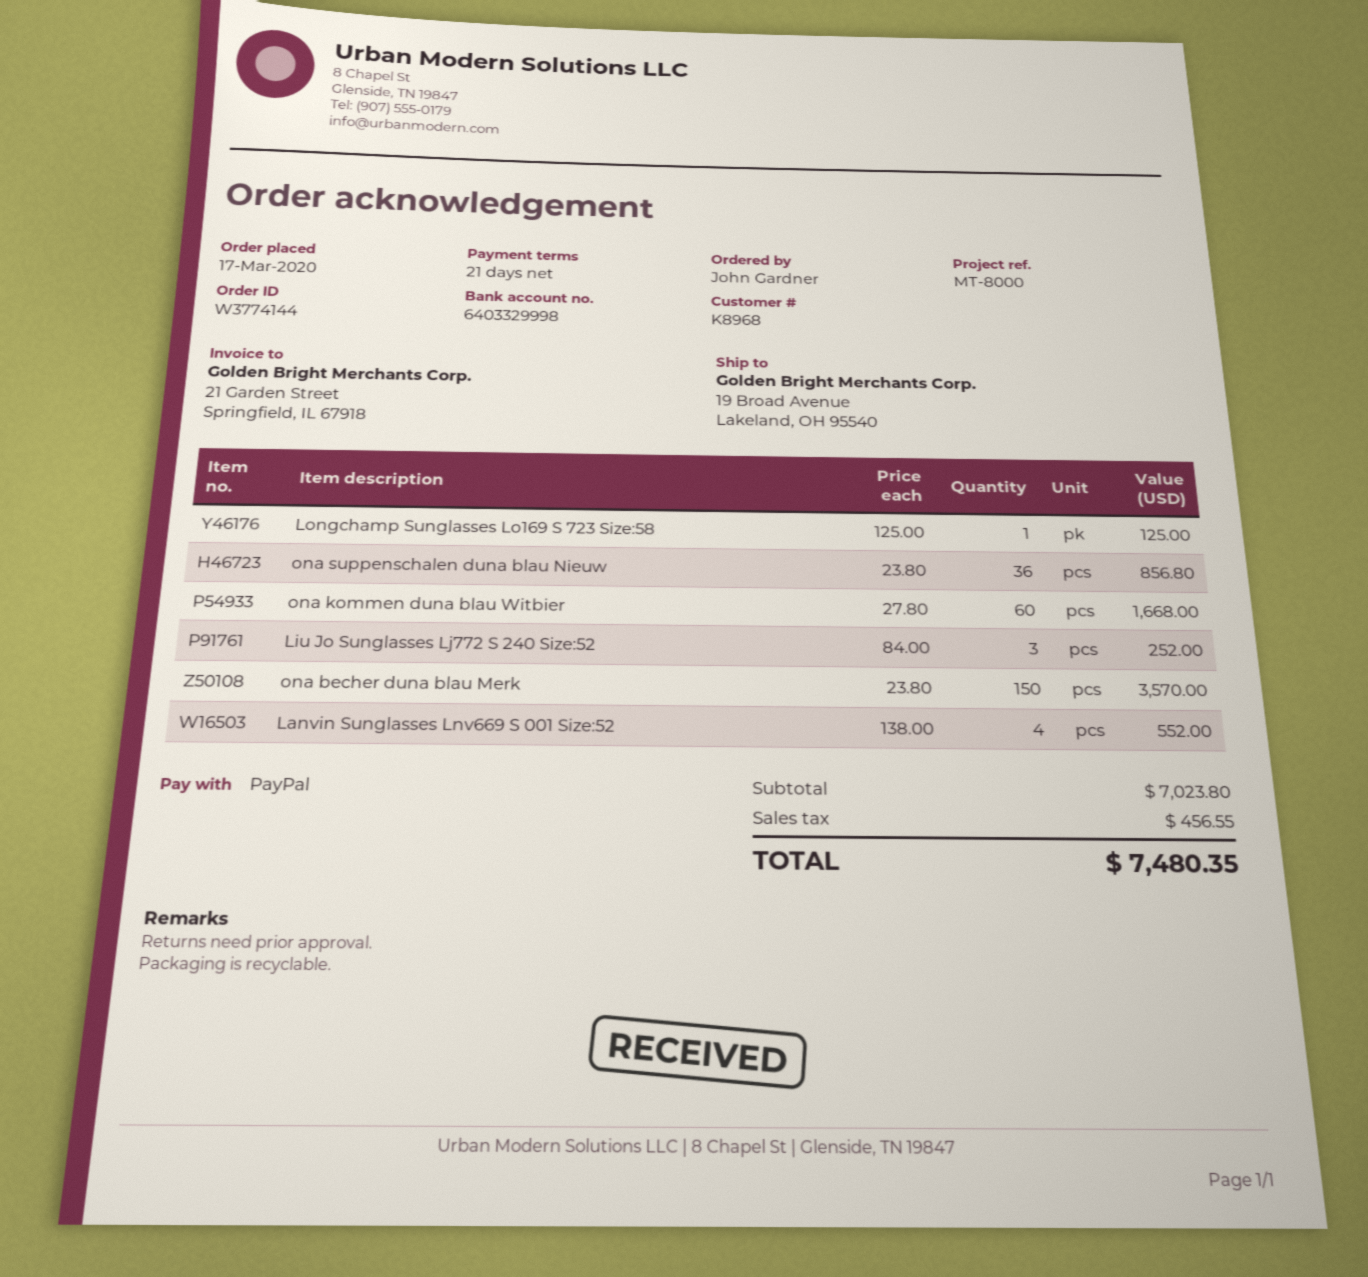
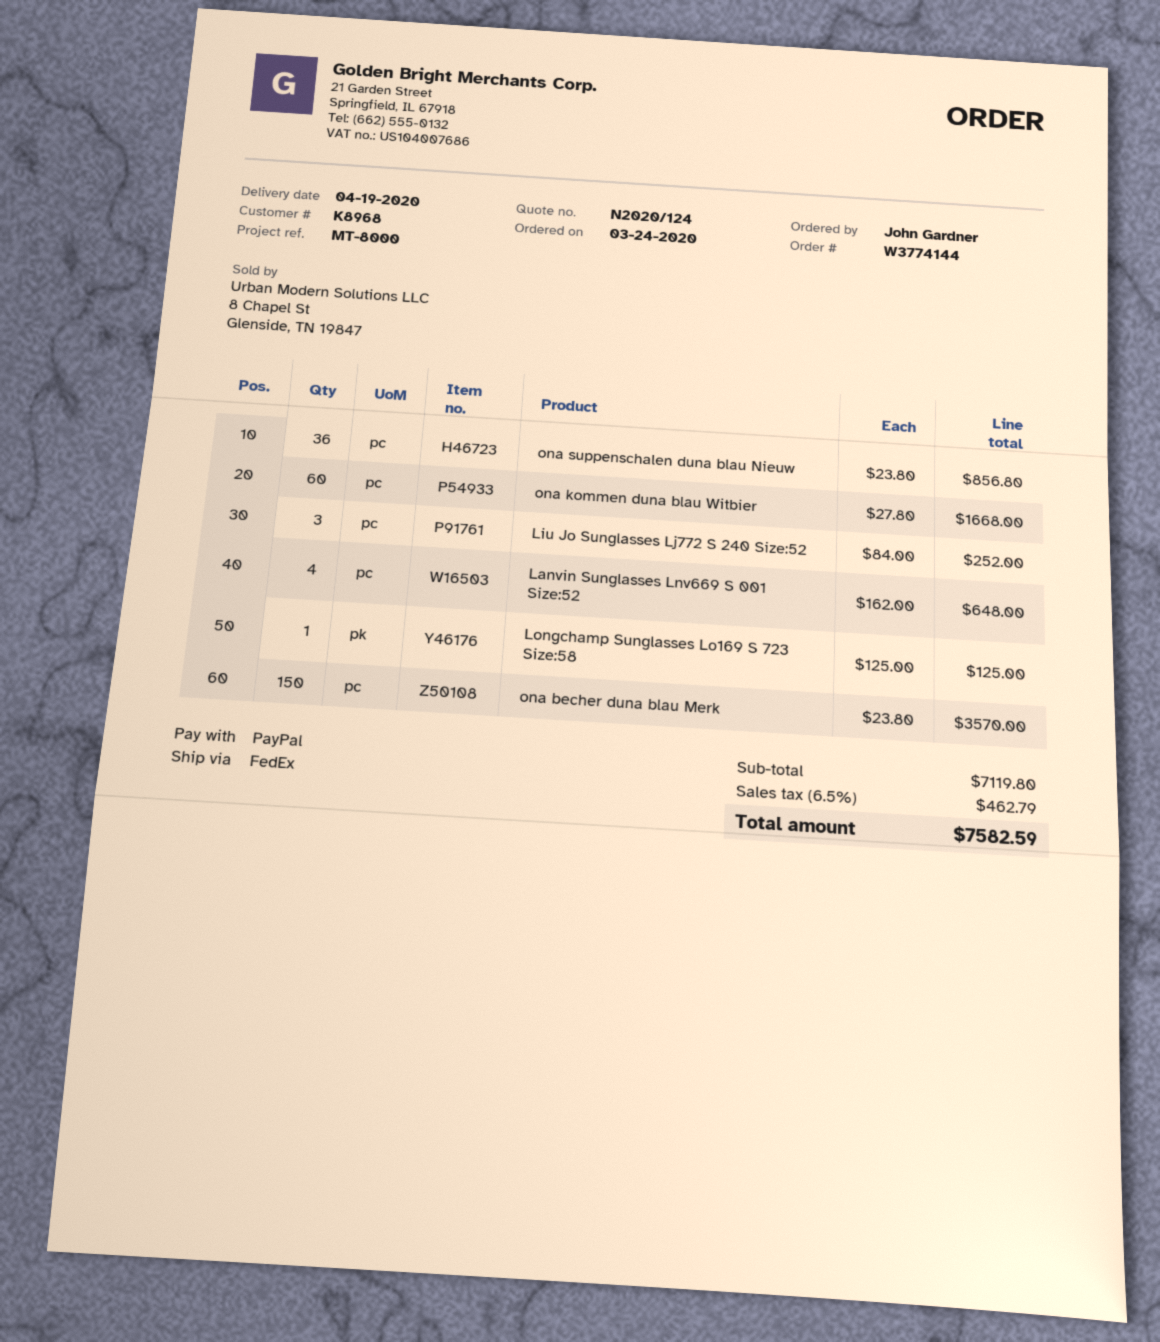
order date: 2020-03-17 -> 2020-03-24
Lanvin Sunglasses Lnv669 S 001 Size:52: 4 x 138.00 = 552.00 -> 4 x 162.00 = 648.00
subtotal: 7023.80 -> 7119.80
tax: 456.55 -> 462.79
total: 7480.35 -> 7582.59

